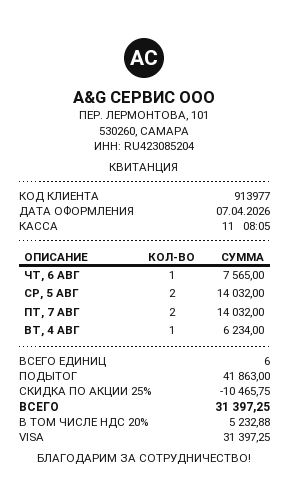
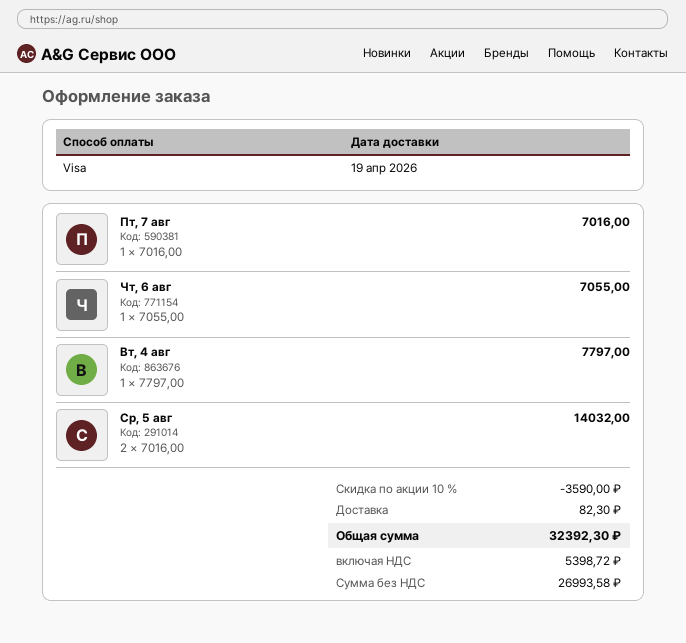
ЧТ, 6 АВГ: 1 for 7565.00 -> 1 for 7055.00
ПТ, 7 АВГ: 2 for 14032.00 -> 1 for 7016.00
ВТ, 4 АВГ: 1 for 6234.00 -> 1 for 7797.00
discount: 25% = 10465.75 -> 10% = 3590.00
shipping: none -> 82.30
tax: 5232.88 -> 5398.72
total: 31397.25 -> 32392.30

